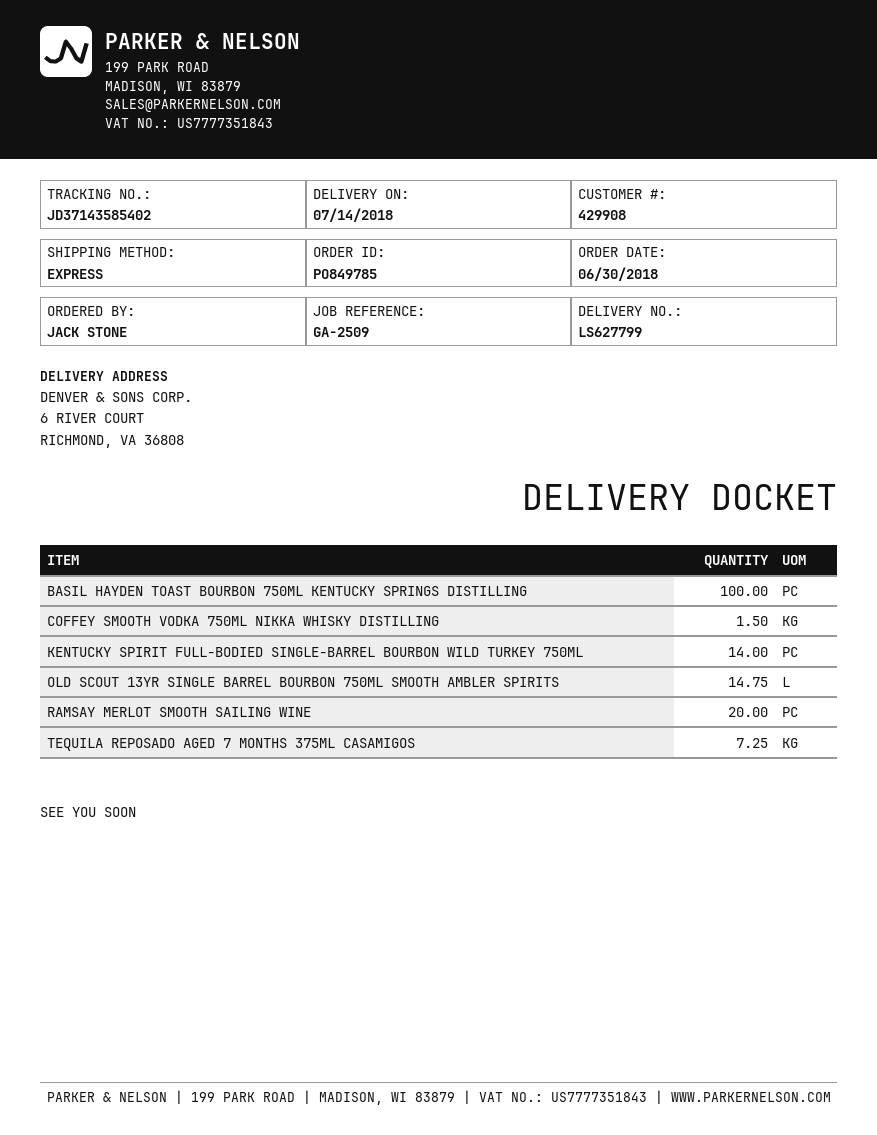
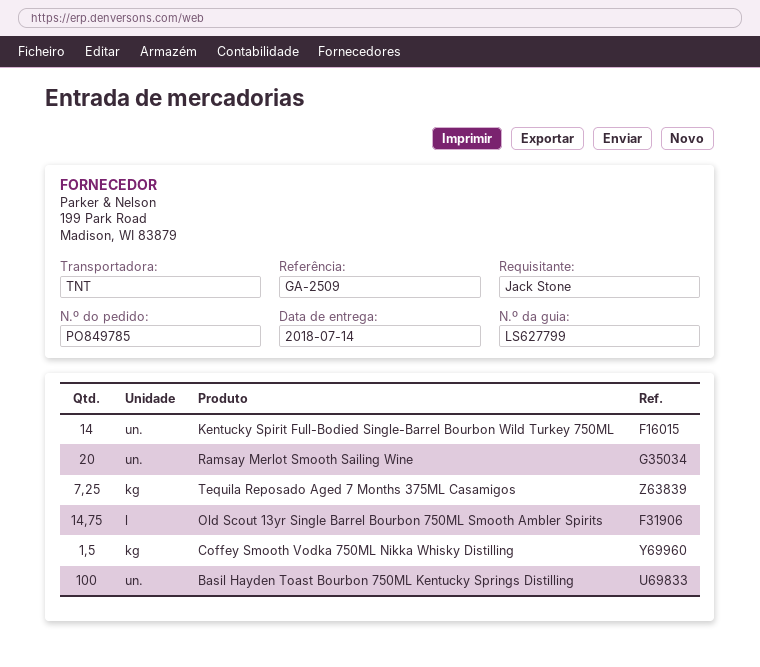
shipping method: express -> TNT

